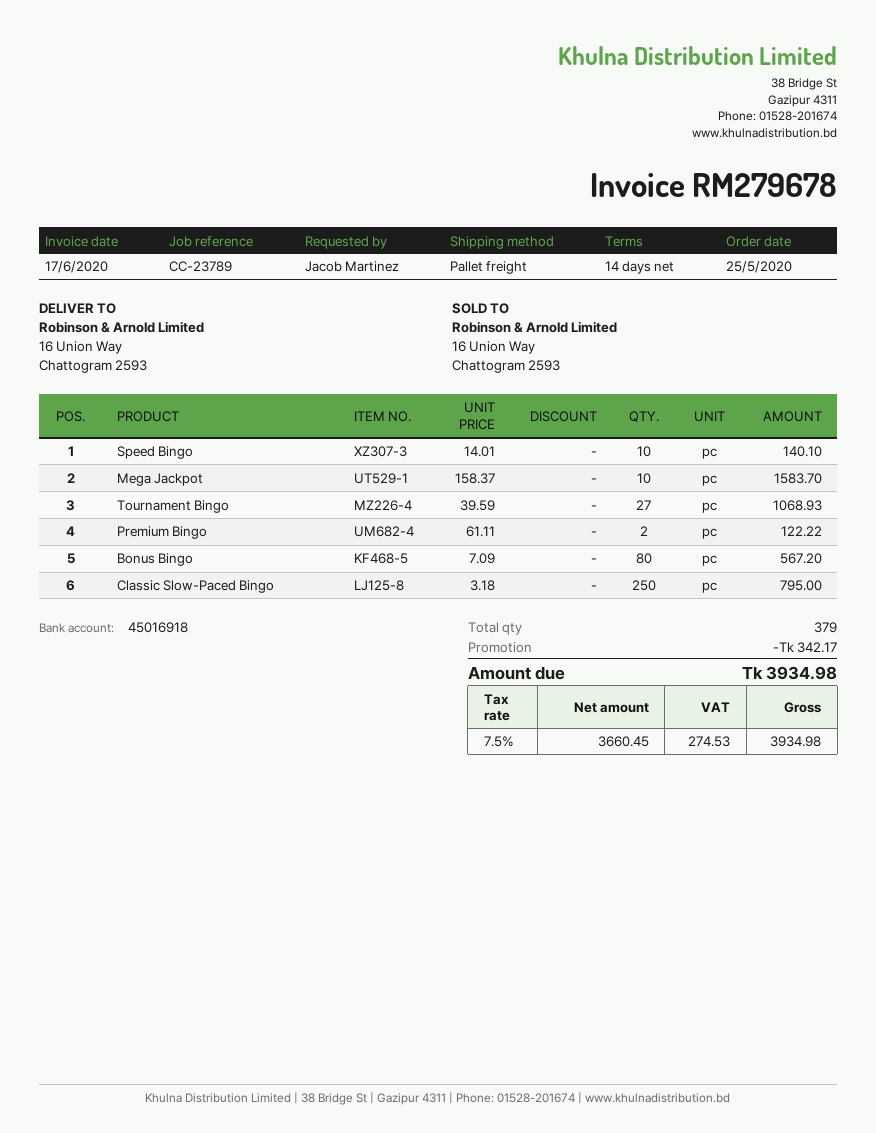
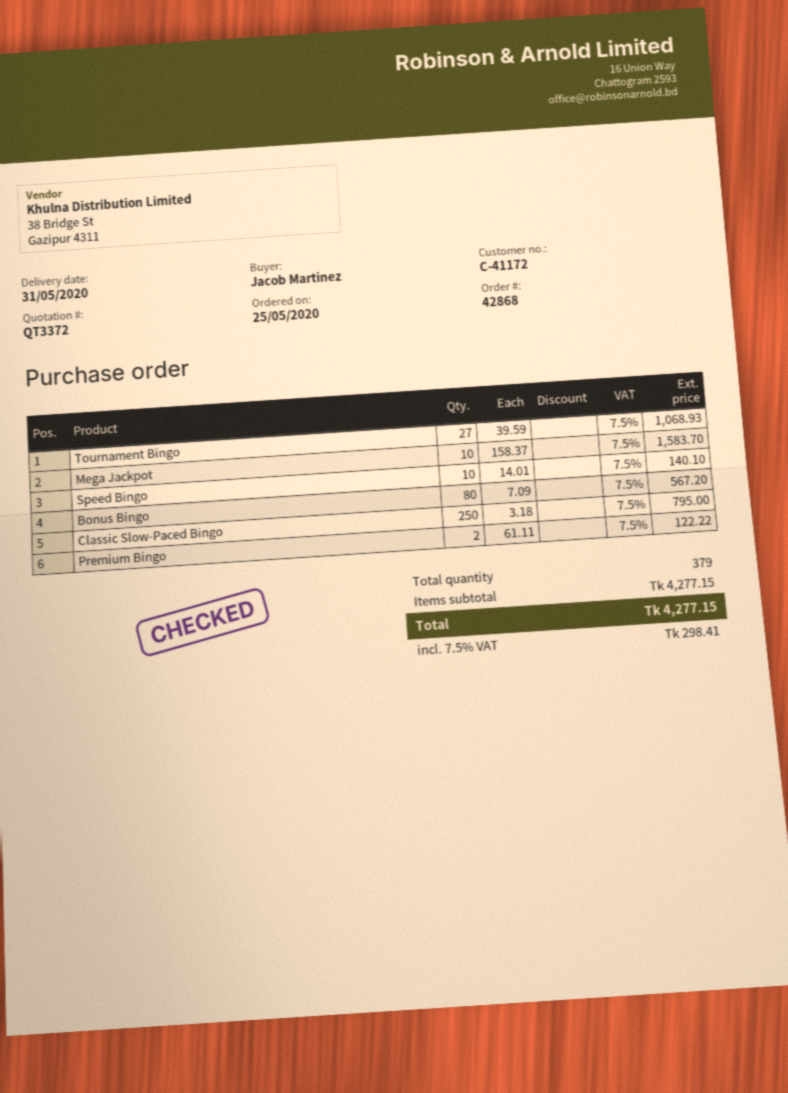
discount: 342.17 -> none
tax: 7.5% = 274.53 -> 7.5% = 298.41
total: 3934.98 -> 4277.15

